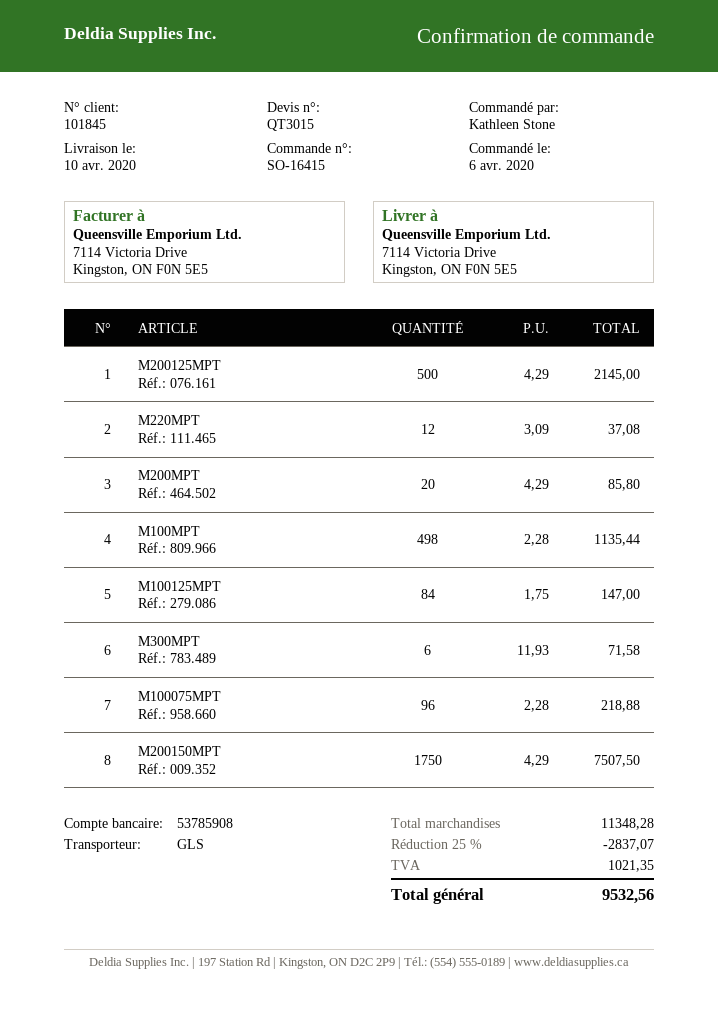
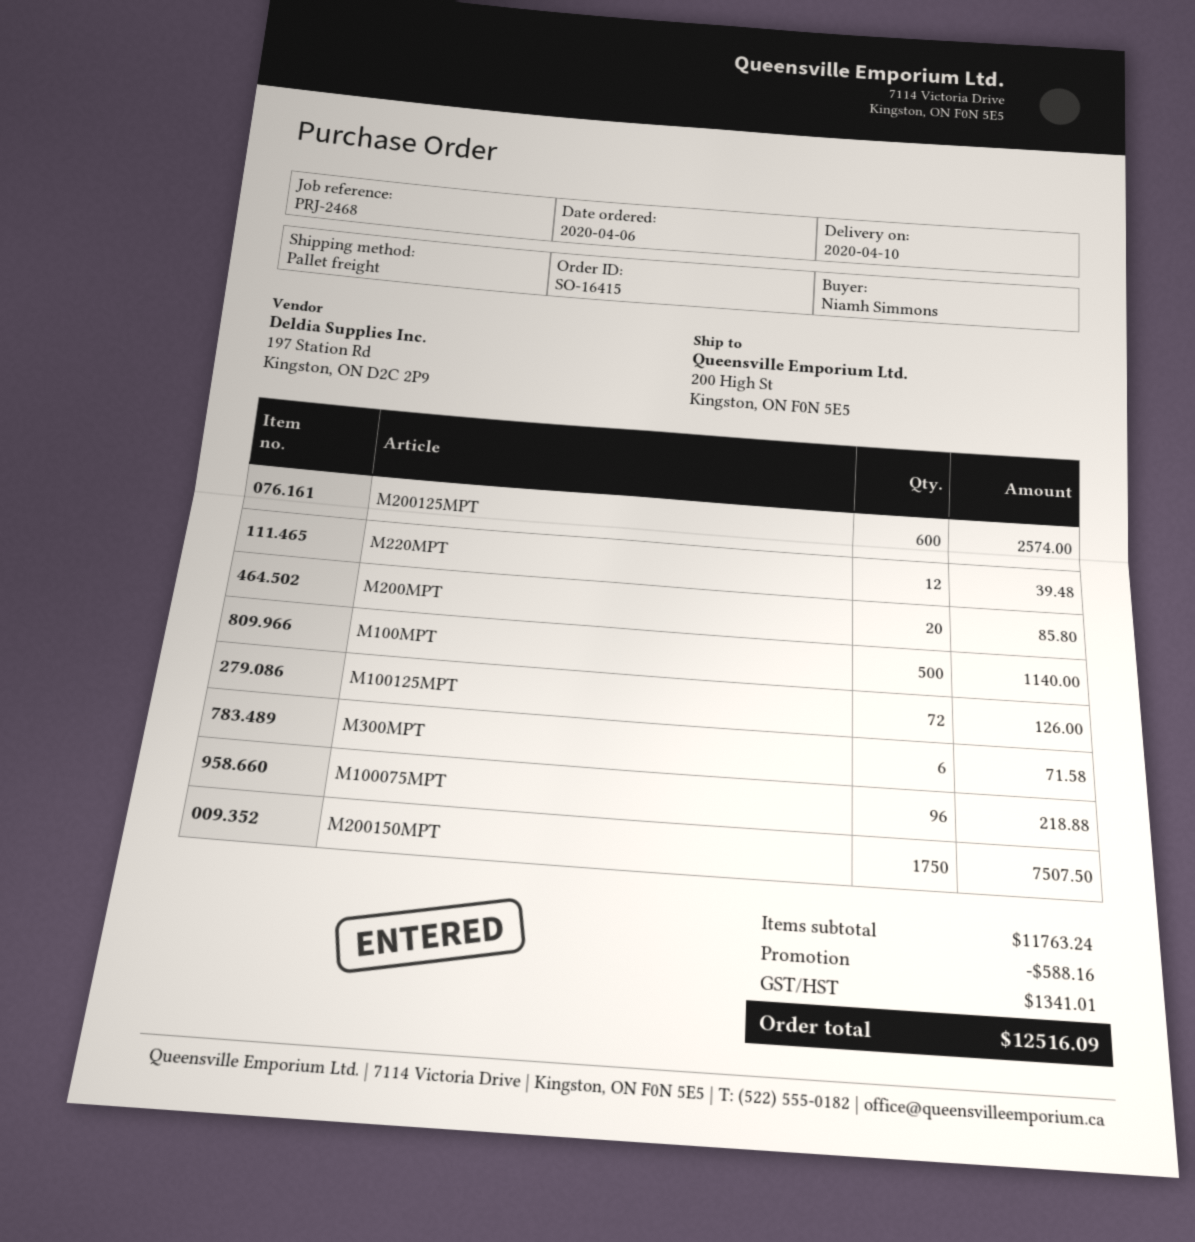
ordered by: Kathleen Stone -> Niamh Simmons
shipping method: GLS -> pallet freight
ship to: 7114 Victoria Drive, Kingston, ON F0N 5E5 -> 200 High St, Kingston, ON F0N 5E5
M200125MPT: 500 for 2145.00 -> 600 for 2574.00
M220MPT: 12 for 37.08 -> 12 for 39.48
M100MPT: 498 for 1135.44 -> 500 for 1140.00
M100125MPT: 84 for 147.00 -> 72 for 126.00
subtotal: 11348.28 -> 11763.24
discount: 2837.07 -> 588.16
tax: 1021.35 -> 1341.01
total: 9532.56 -> 12516.09

